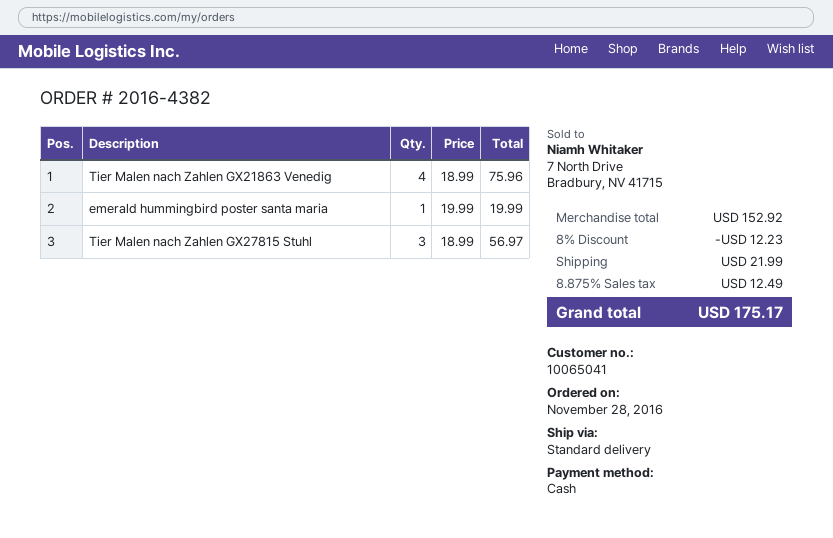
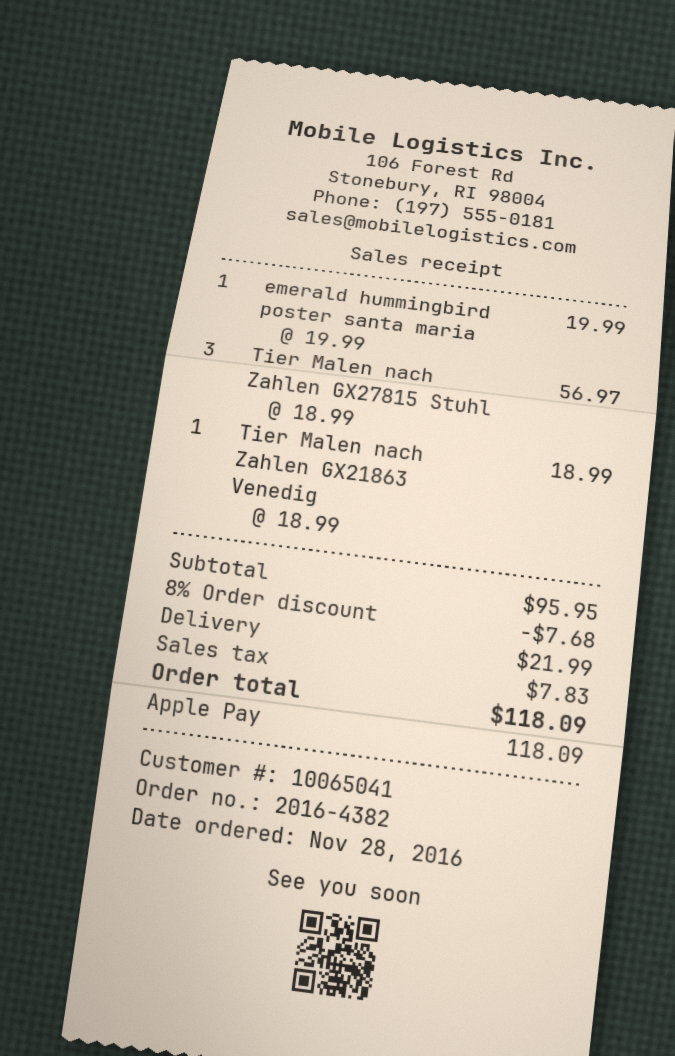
payment method: cash -> Apple Pay
Tier Malen nach Zahlen GX21863 Venedig: 4 x 18.99 = 75.96 -> 1 x 18.99 = 18.99
subtotal: 152.92 -> 95.95
discount: 8% = 12.23 -> 8% = 7.68
tax: 12.49 -> 7.83
total: 175.17 -> 118.09

